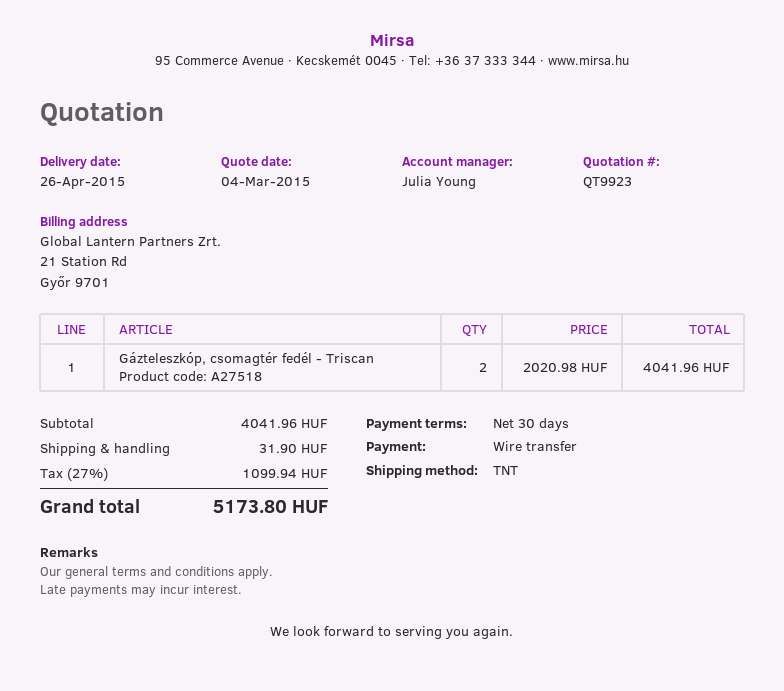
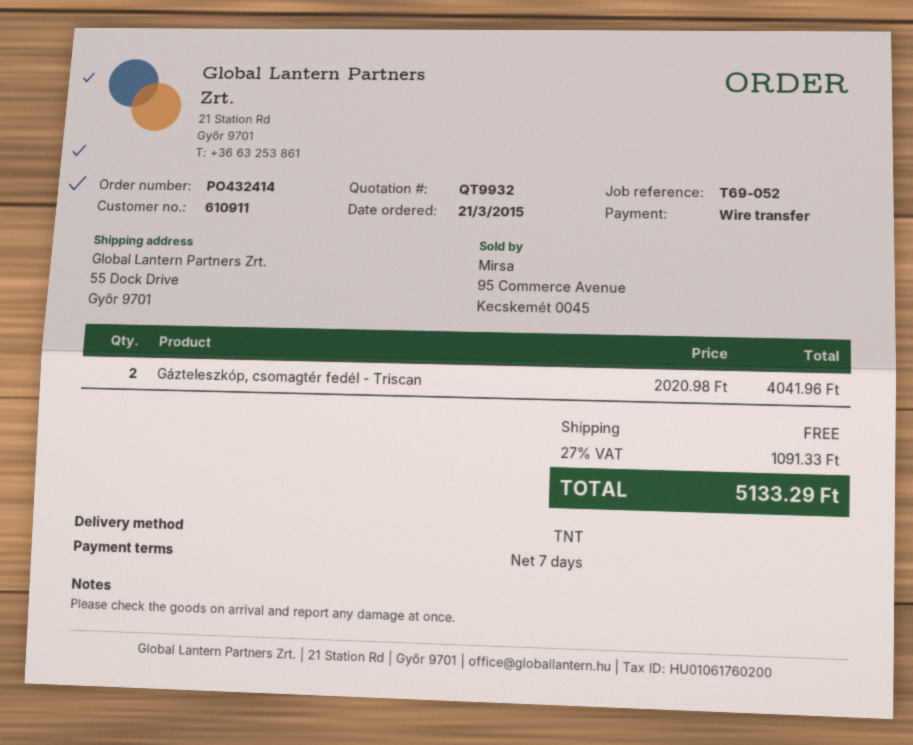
quote number: QT9923 -> QT9932
payment terms: 30 days -> 7 days
shipping: 31.90 -> 0.00
tax: 27% = 1099.94 -> 27% = 1091.33
total: 5173.80 -> 5133.29

